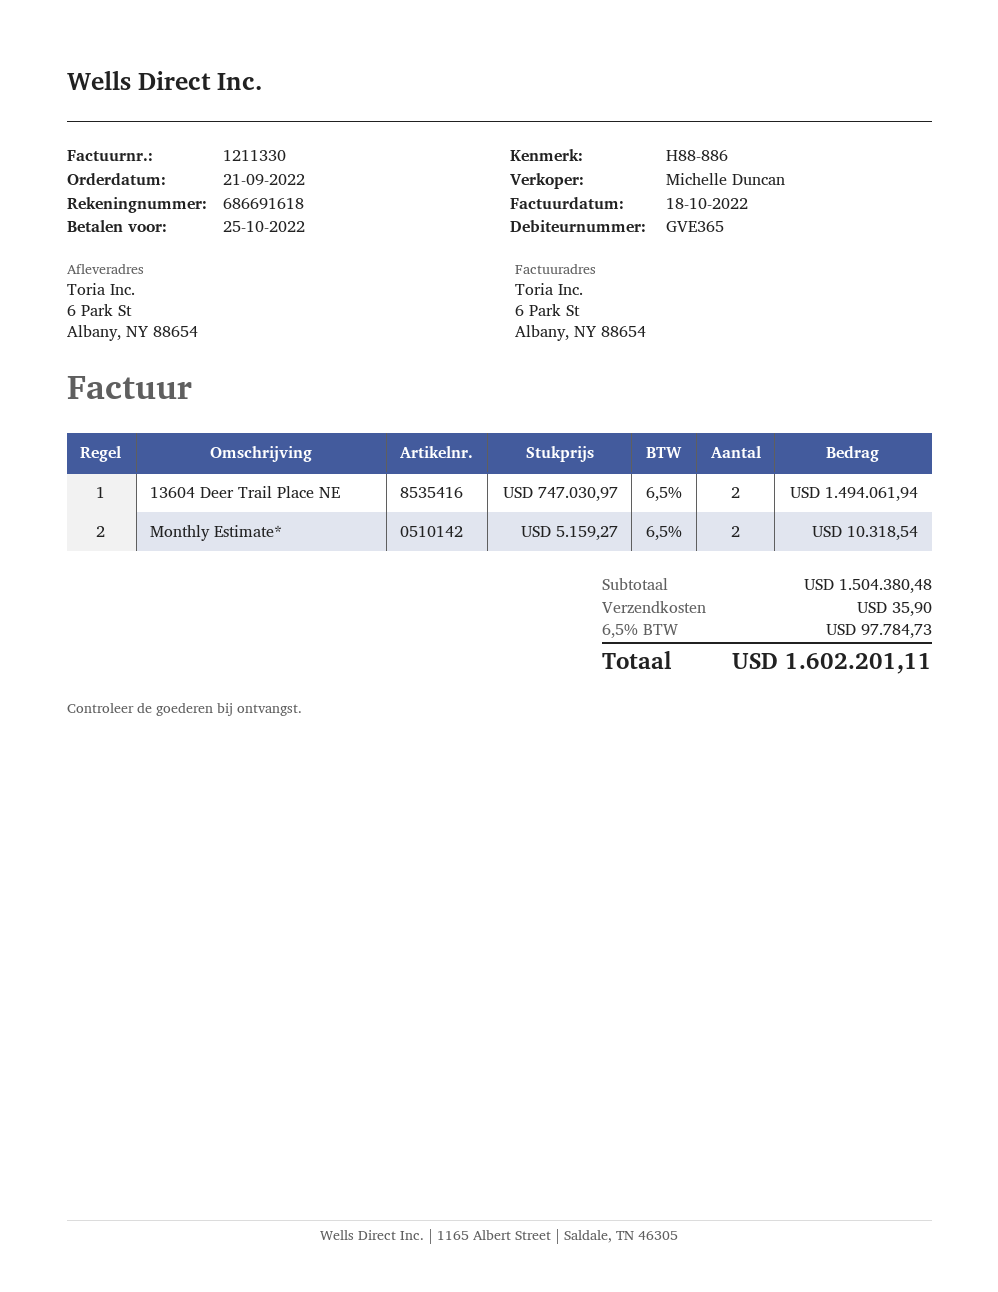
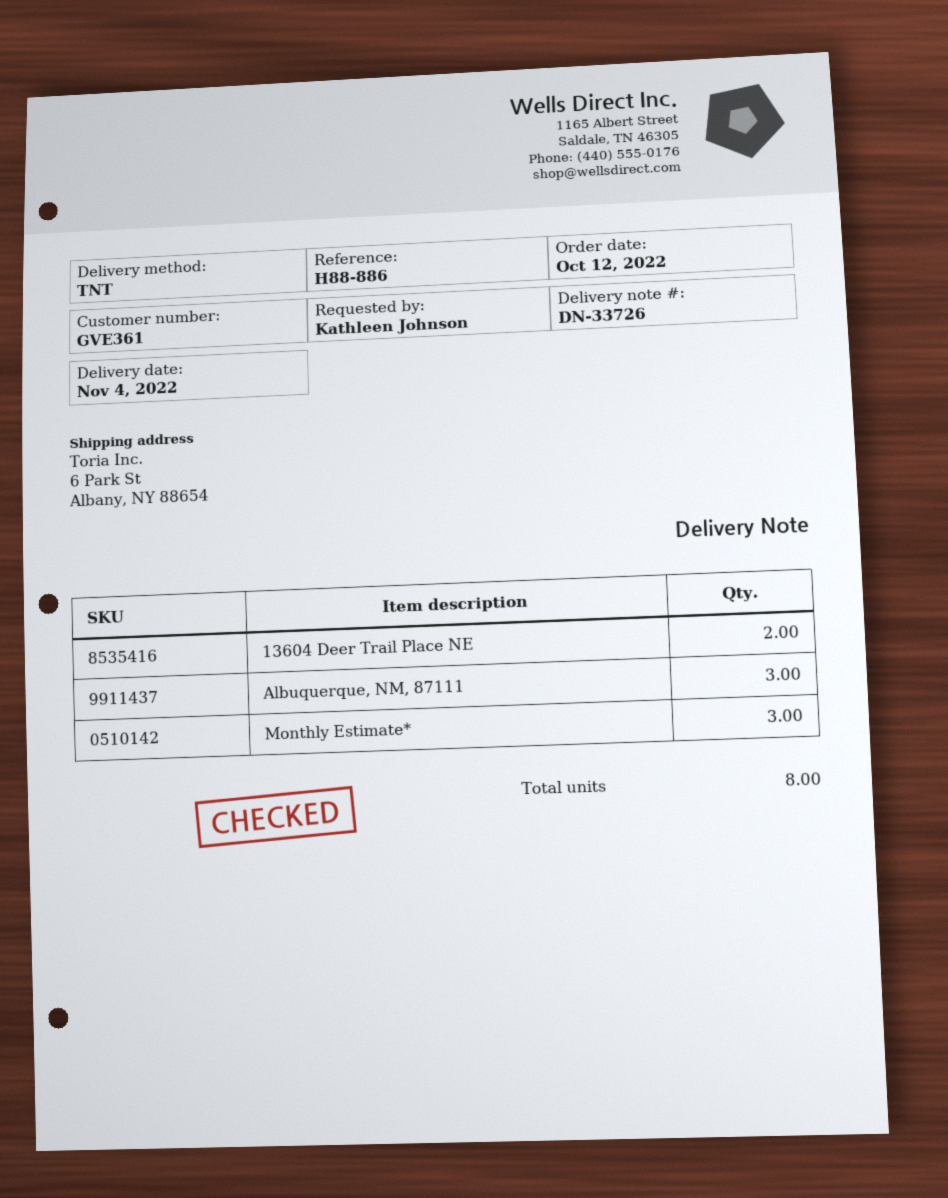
order date: 2022-09-21 -> 2022-10-12
customer number: GVE365 -> GVE361
Monthly Estimate*: 2 -> 3
Albuquerque, NM, 87111: none -> 3

